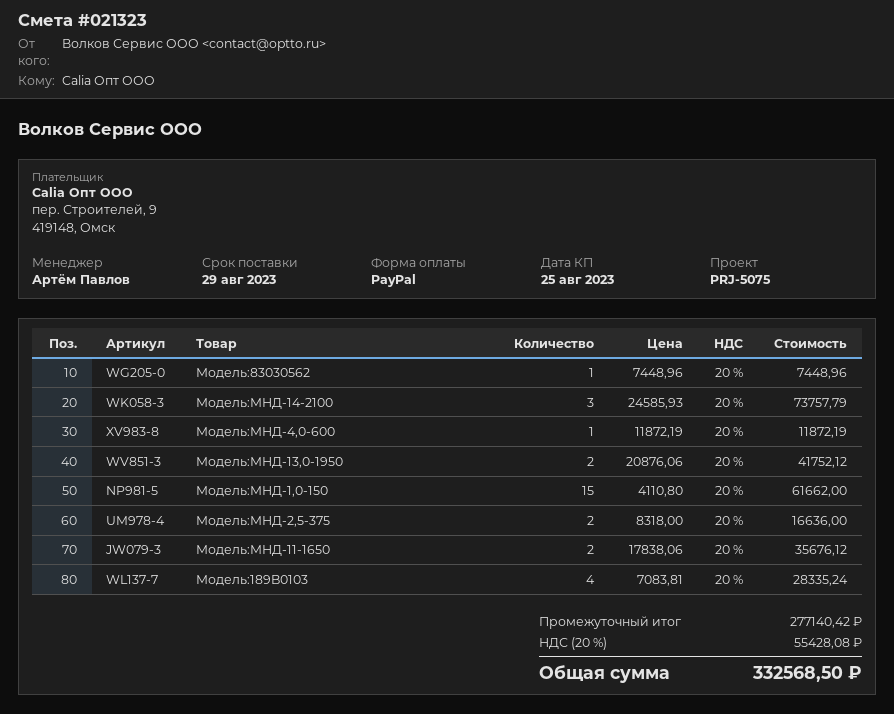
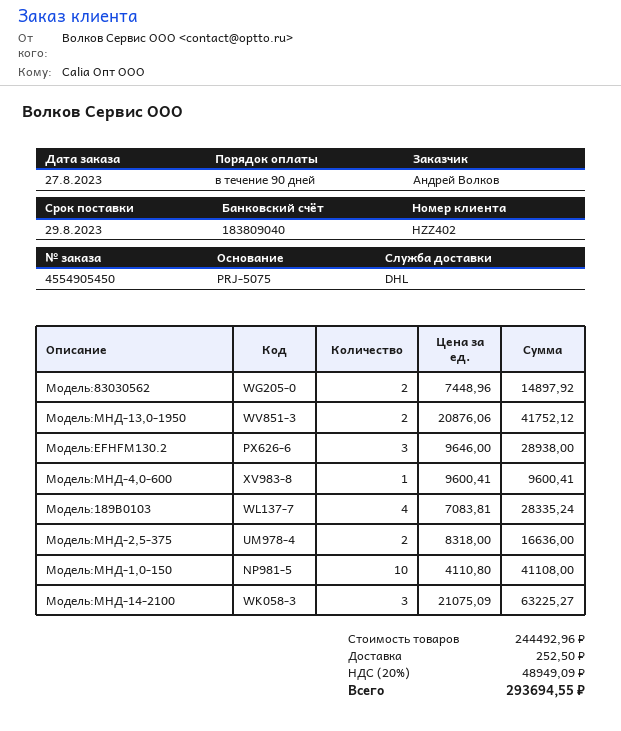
Модель:83030562: 1 x 7448.96 = 7448.96 -> 2 x 7448.96 = 14897.92
Модель:МНД-14-2100: 3 x 24585.93 = 73757.79 -> 3 x 21075.09 = 63225.27
Модель:МНД-4,0-600: 1 x 11872.19 = 11872.19 -> 1 x 9600.41 = 9600.41
Модель:МНД-1,0-150: 15 x 4110.80 = 61662.00 -> 10 x 4110.80 = 41108.00
Модель:МНД-11-1650: 2 x 17838.06 = 35676.12 -> none
Модель:EFHFM130.2: none -> 3 x 9646.00 = 28938.00
subtotal: 277140.42 -> 244492.96
shipping: none -> 252.50
tax: 20% = 55428.08 -> 20% = 48949.09
total: 332568.50 -> 293694.55

